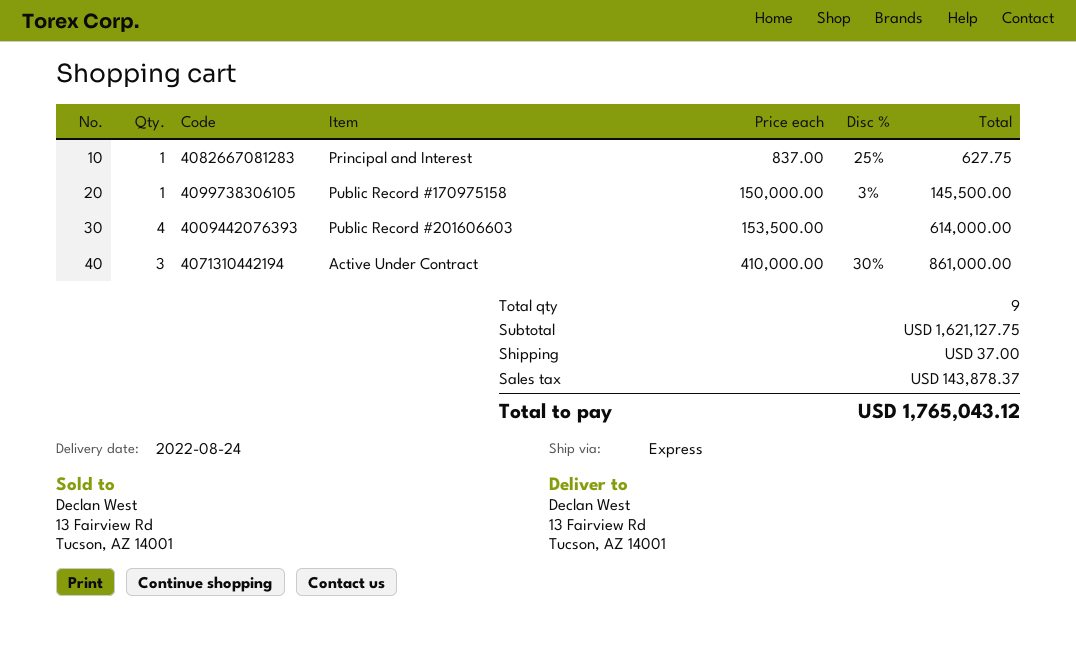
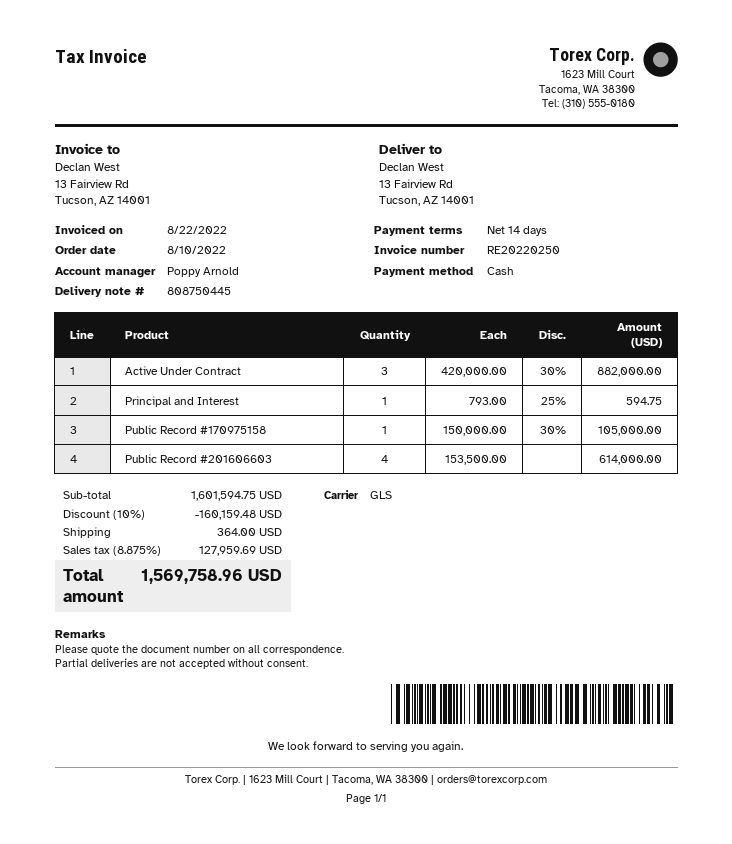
shipping method: express -> GLS
Principal and Interest: 1 x 837.00 - 25% = 627.75 -> 1 x 793.00 - 25% = 594.75
Public Record #170975158: 1 x 150000.00 - 3% = 145500.00 -> 1 x 150000.00 - 30% = 105000.00
Active Under Contract: 3 x 410000.00 - 30% = 861000.00 -> 3 x 420000.00 - 30% = 882000.00
subtotal: 1621127.75 -> 1601594.75
discount: none -> 10% = 160159.48
shipping: 37.00 -> 364.00
tax: 143878.37 -> 127959.69
total: 1765043.12 -> 1569758.96

